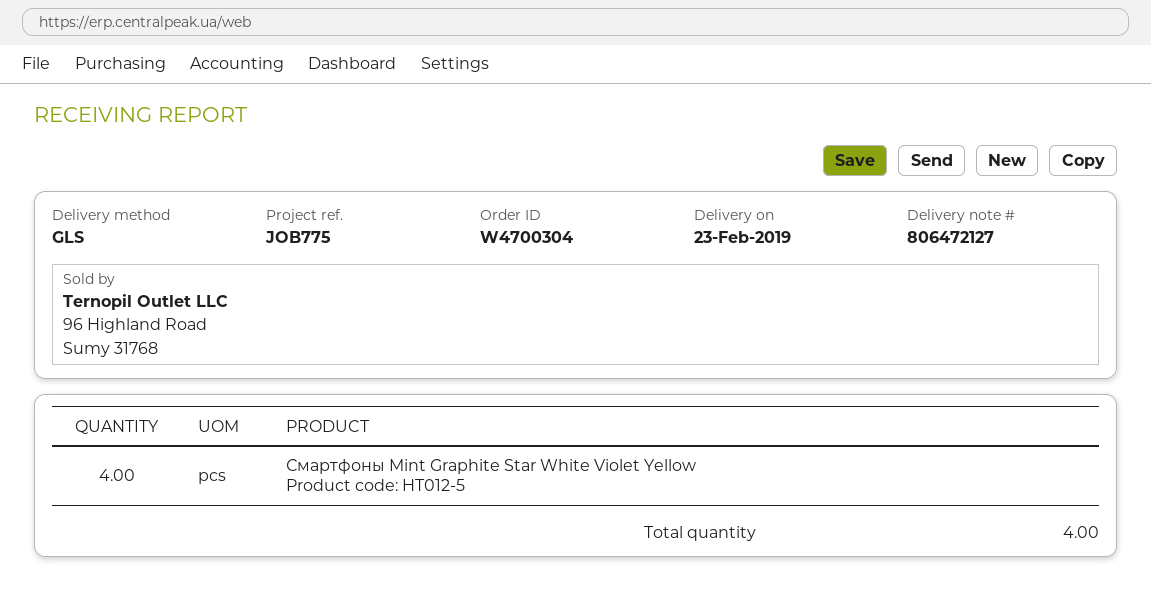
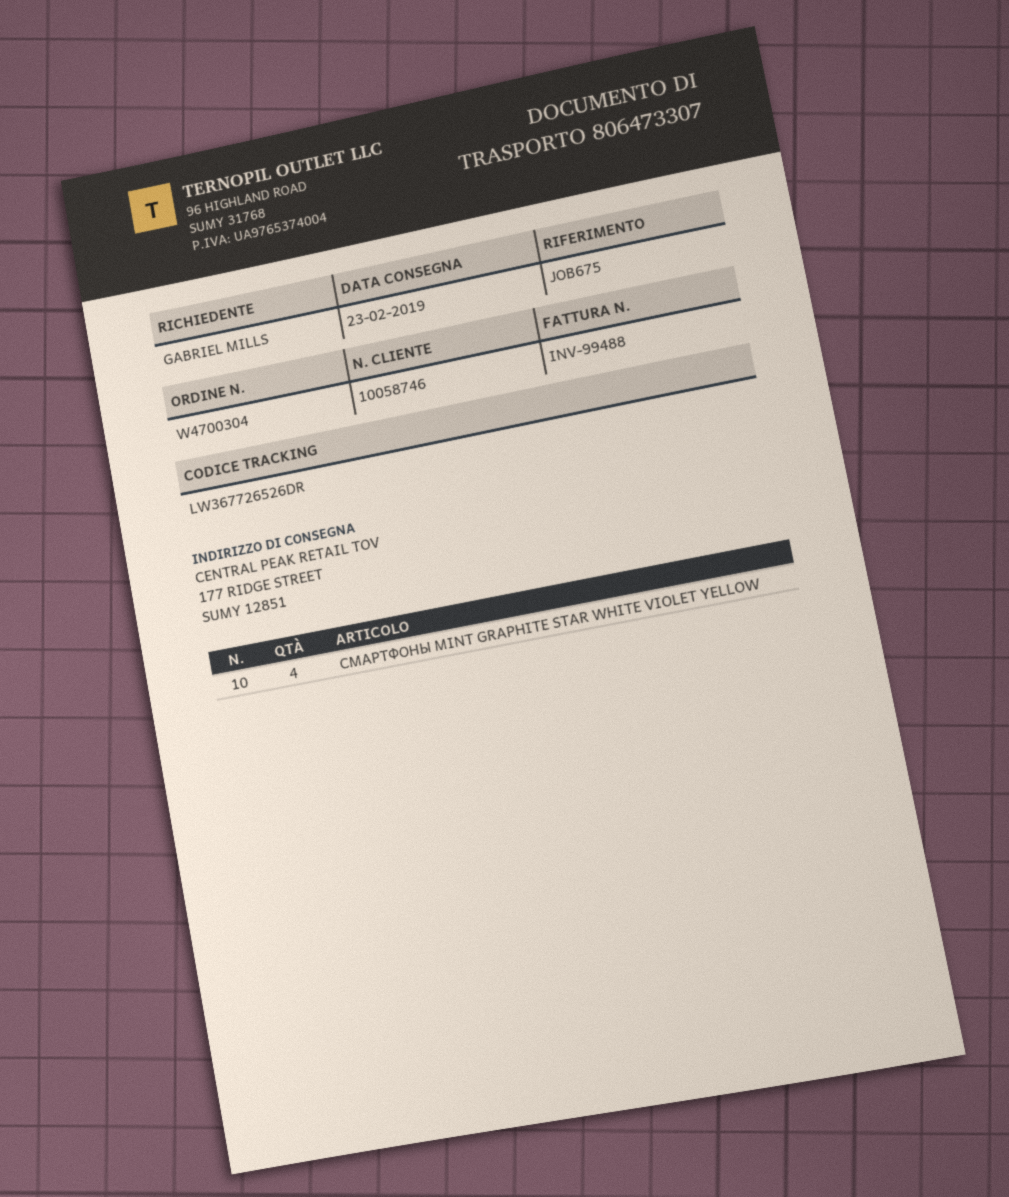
delivery note number: 806472127 -> 806473307
reference: JOB775 -> JOB675

